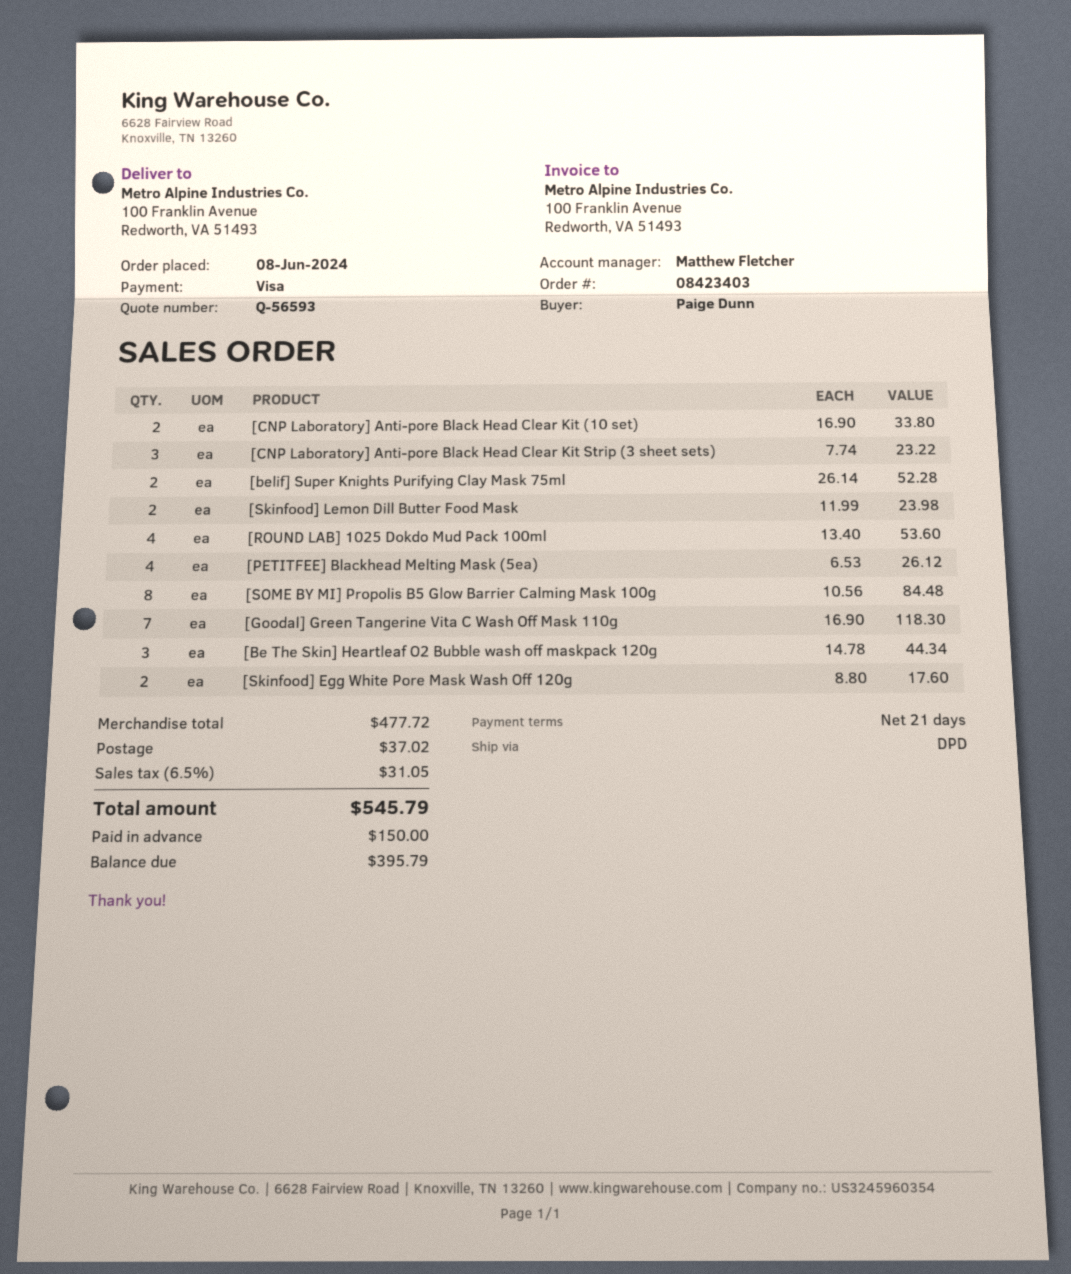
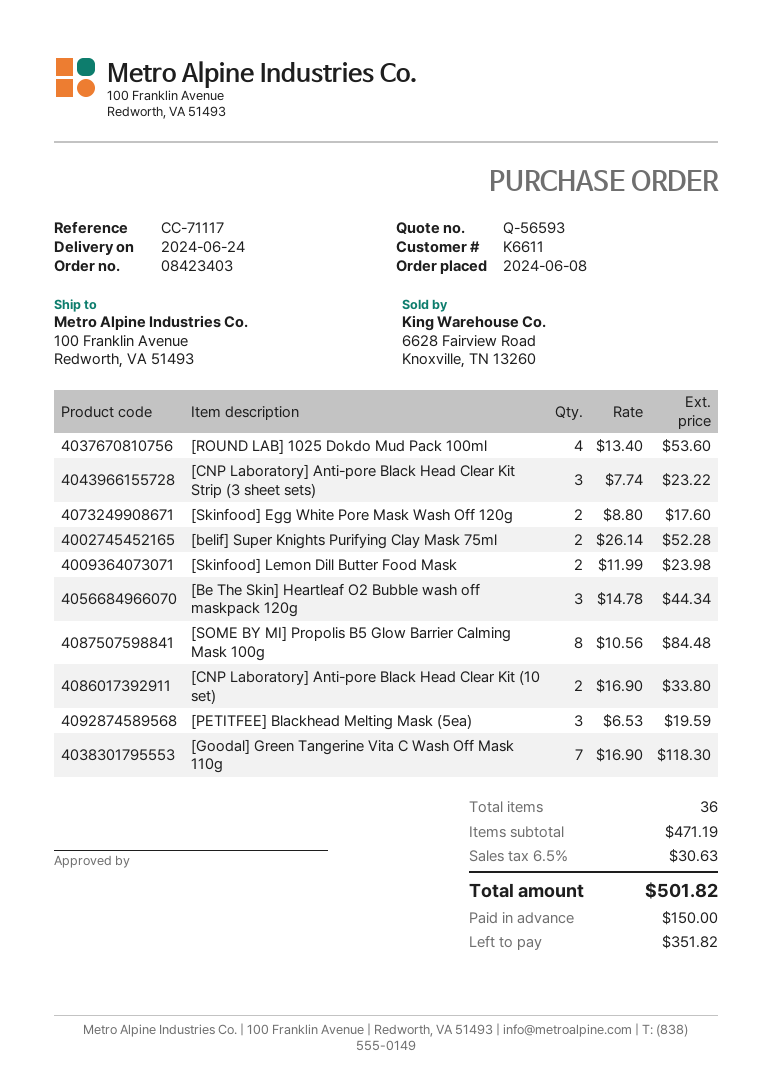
[PETITFEE] Blackhead Melting Mask (5ea): 4 x 6.53 = 26.12 -> 3 x 6.53 = 19.59
subtotal: 477.72 -> 471.19
shipping: 37.02 -> none
tax: 6.5% = 31.05 -> 6.5% = 30.63
total: 545.79 -> 501.82
balance: 395.79 -> 351.82

